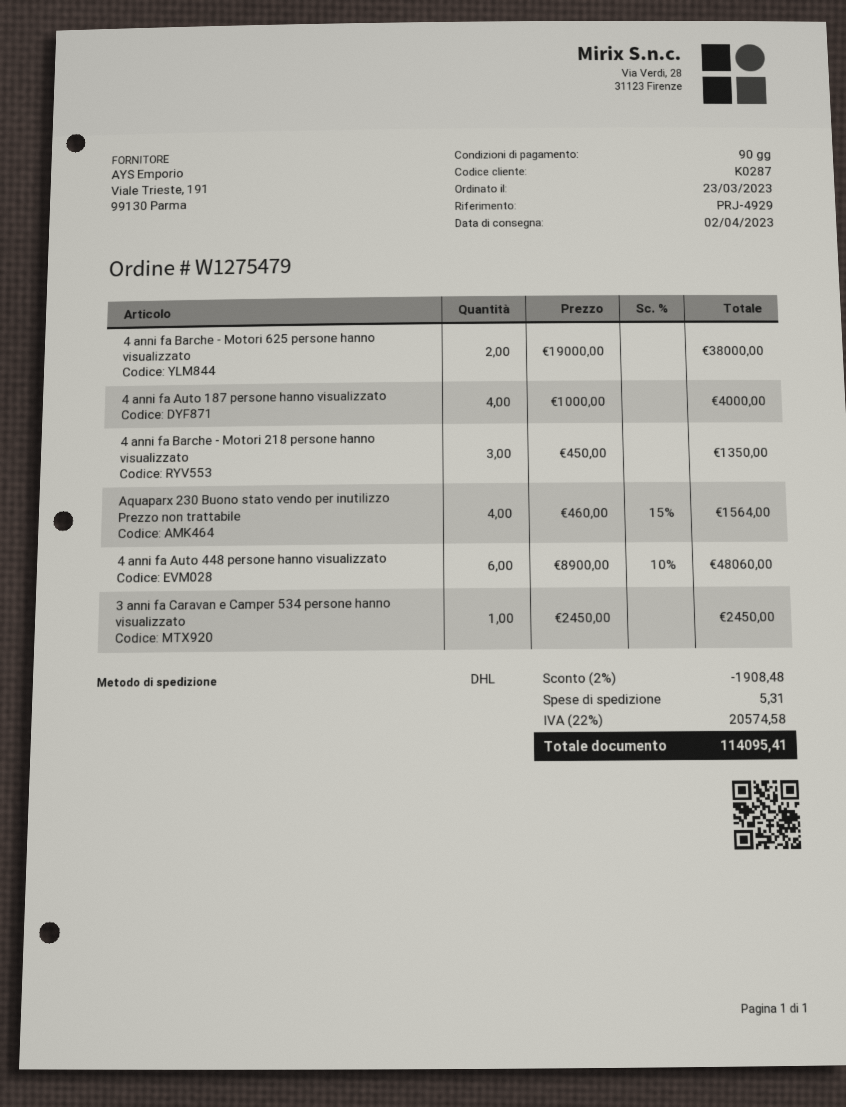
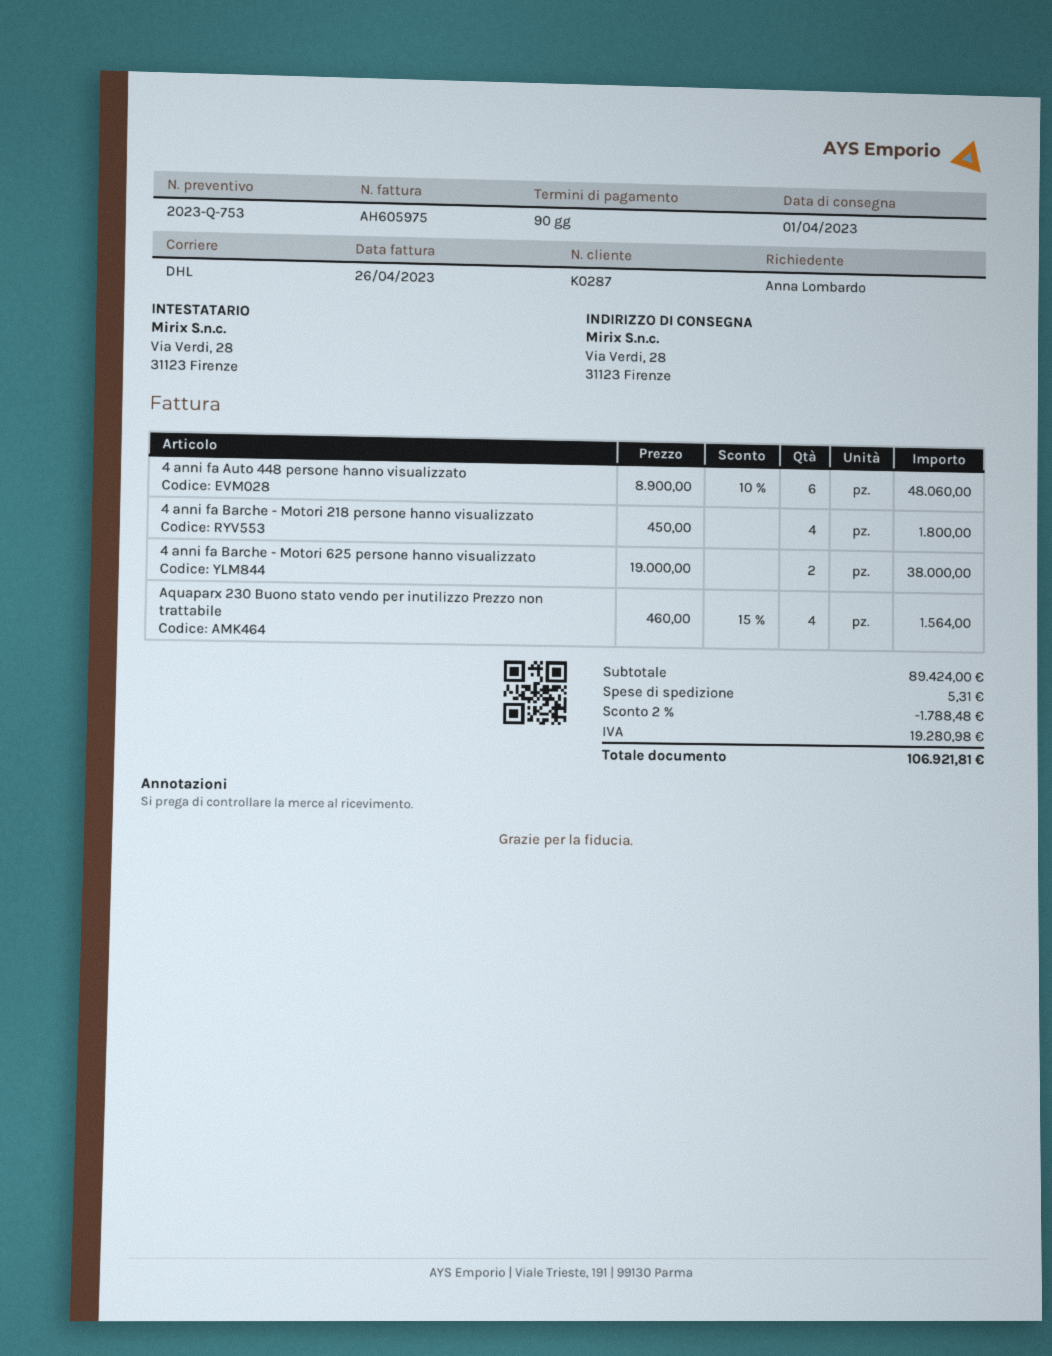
delivery date: 2023-04-02 -> 2023-04-01
4 anni fa Auto 187 persone hanno visualizzato: 4 x 1000.00 = 4000.00 -> none
4 anni fa Barche - Motori 218 persone hanno visualizzato: 3 x 450.00 = 1350.00 -> 4 x 450.00 = 1800.00
3 anni fa Caravan e Camper 534 persone hanno visualizzato: 1 x 2450.00 = 2450.00 -> none
discount: 2% = 1908.48 -> 2% = 1788.48
tax: 20574.58 -> 19280.98
total: 114095.41 -> 106921.81

